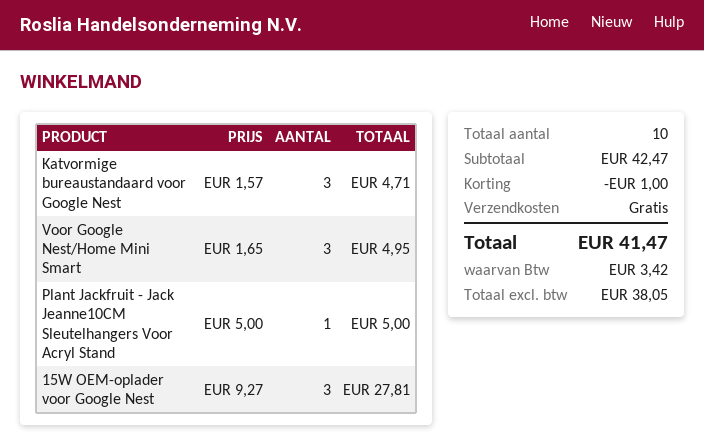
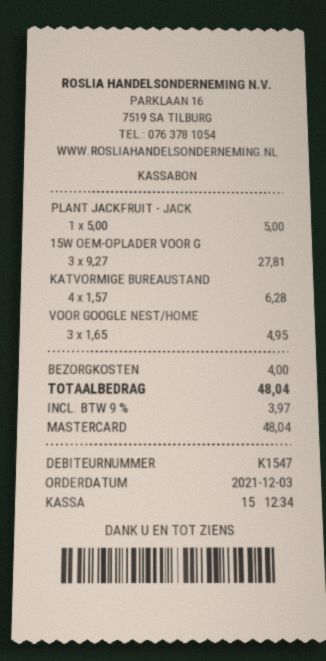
Katvormige bureaustandaard voor Google Nest: 3 x 1.57 = 4.71 -> 4 x 1.57 = 6.28
discount: 1.00 -> none
shipping: 0.00 -> 4.00
tax: 3.42 -> 3.97
total: 41.47 -> 48.04

